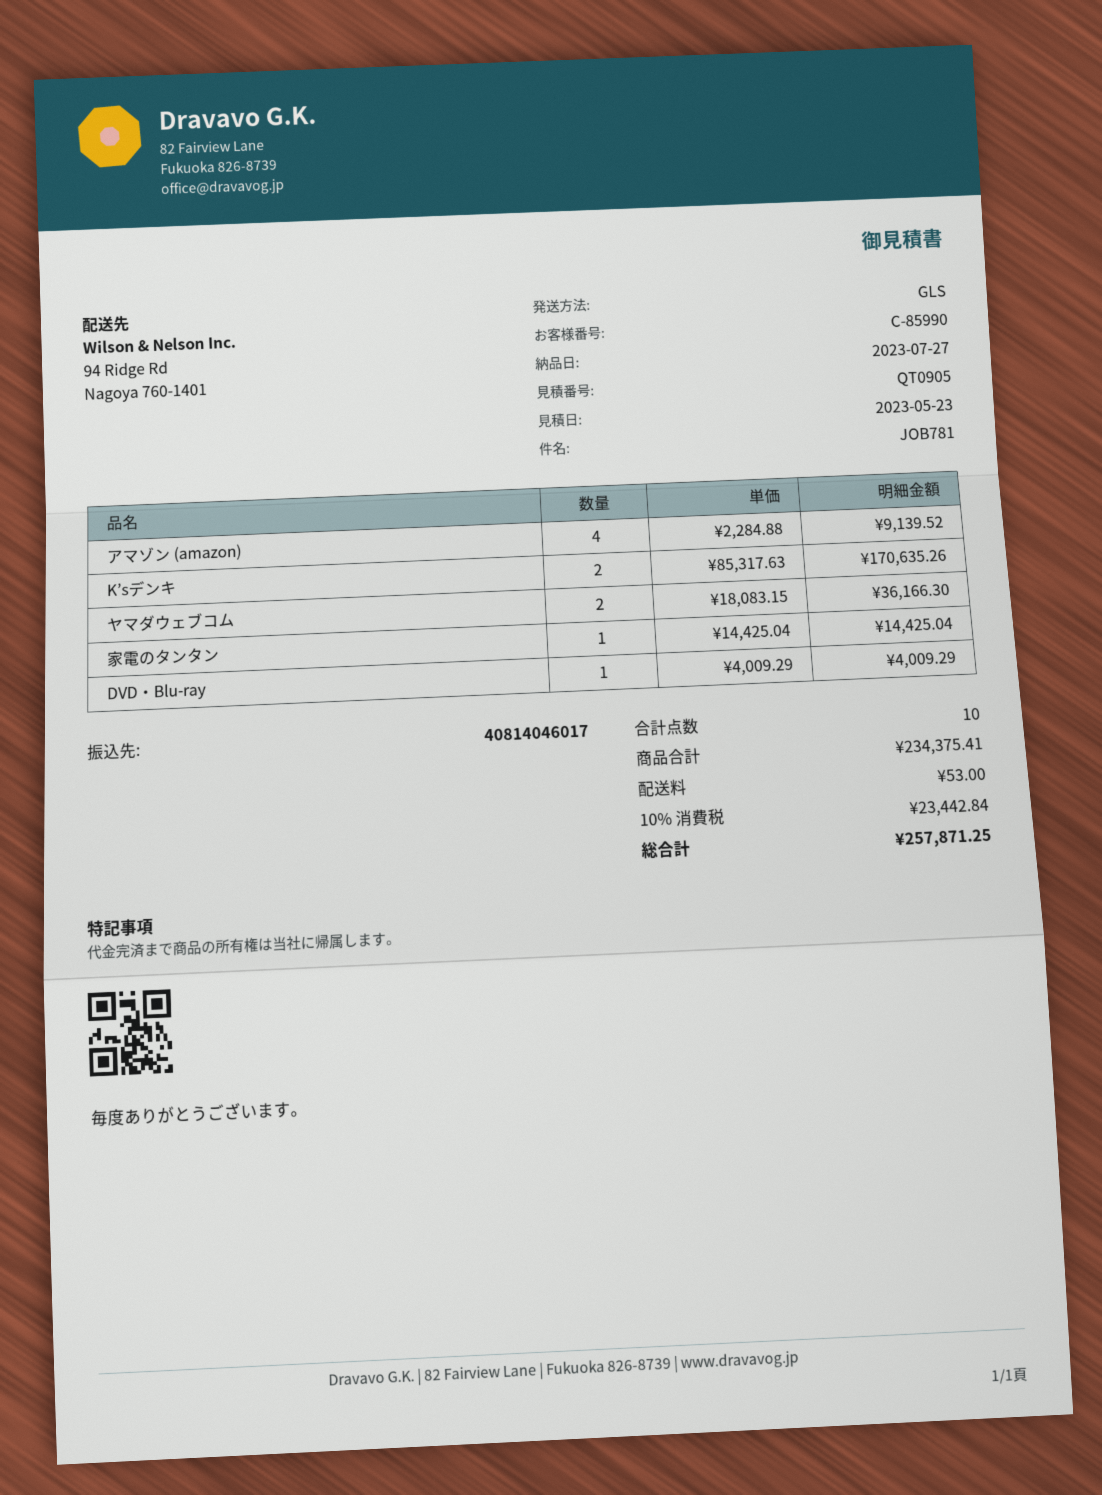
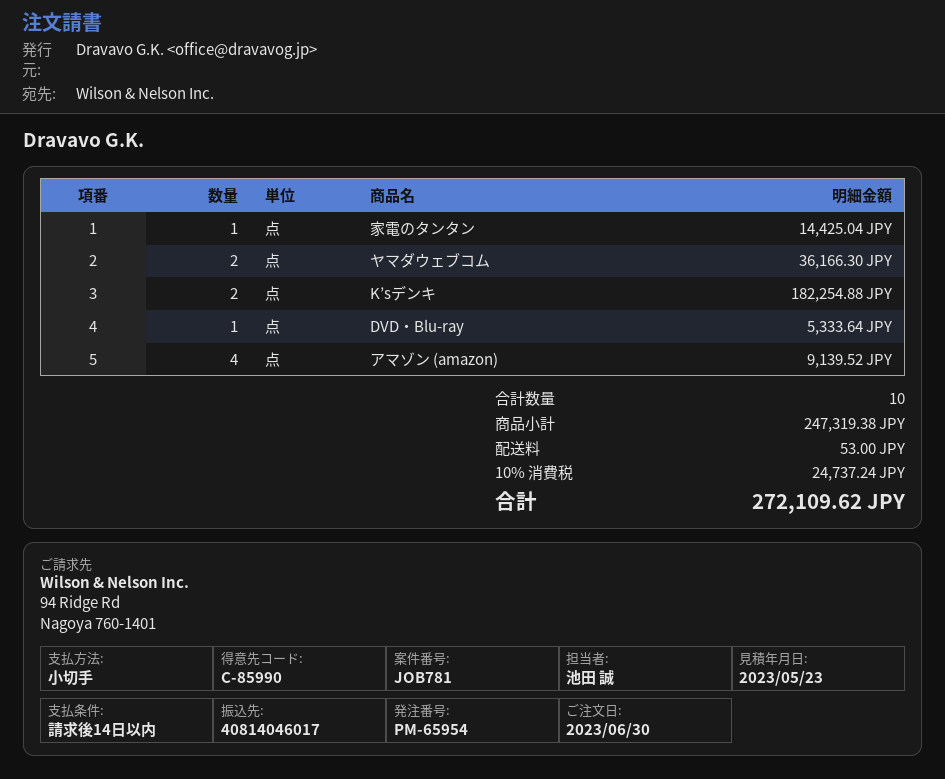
K’sデンキ: 2 for 170635.26 -> 2 for 182254.88
DVD・Blu-ray: 1 for 4009.29 -> 1 for 5333.64
subtotal: 234375.41 -> 247319.38
tax: 10% = 23442.84 -> 10% = 24737.24
total: 257871.25 -> 272109.62

